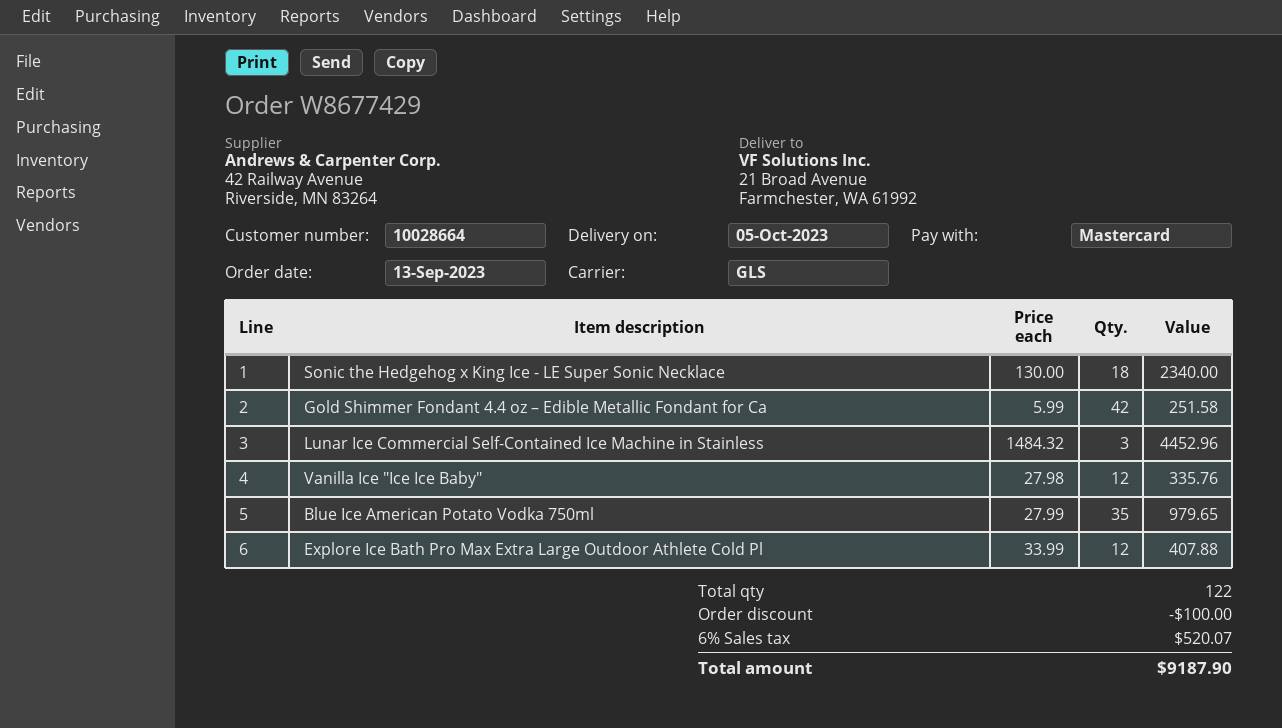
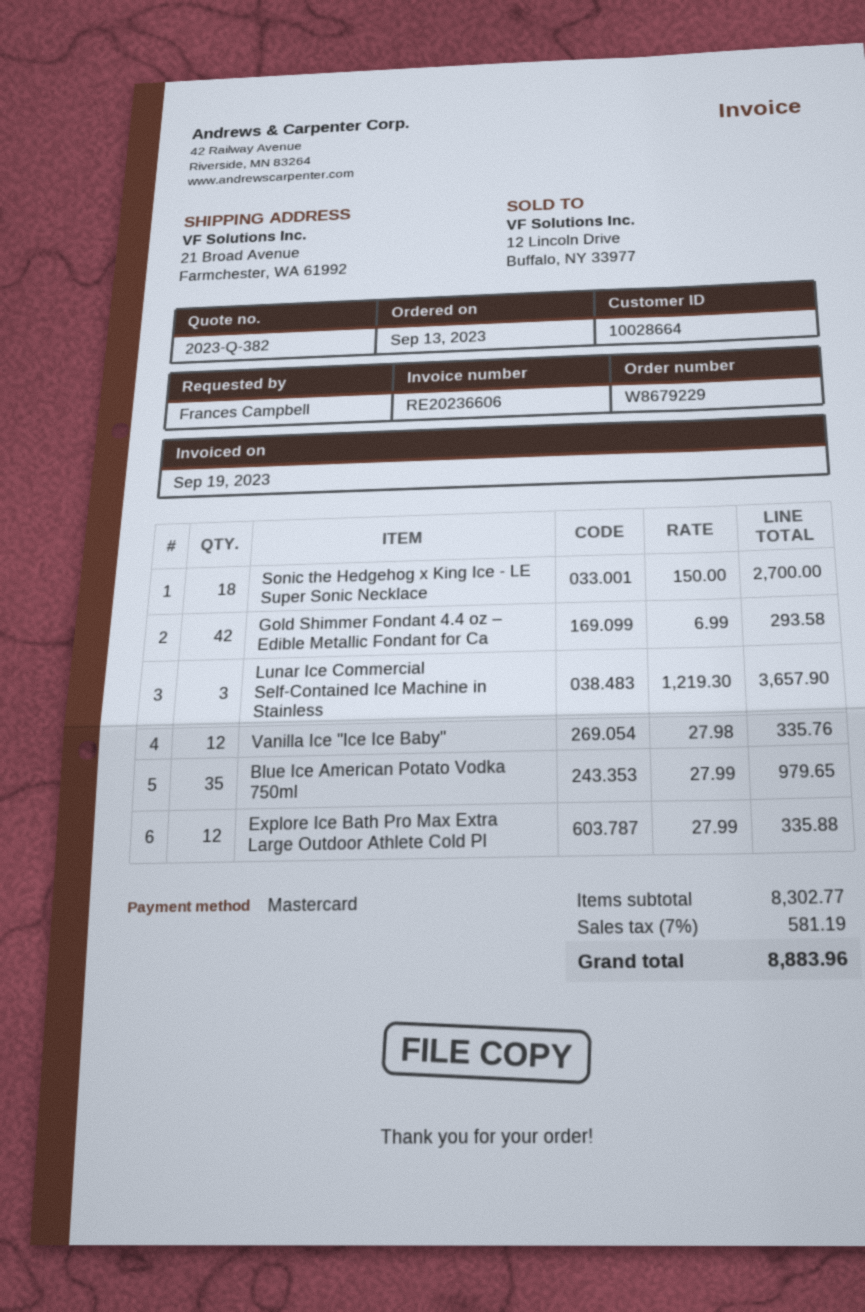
order number: W8677429 -> W8679229
Sonic the Hedgehog x King Ice - LE Super Sonic Necklace: 18 x 130.00 = 2340.00 -> 18 x 150.00 = 2700.00
Gold Shimmer Fondant 4.4 oz – Edible Metallic Fondant for Ca: 42 x 5.99 = 251.58 -> 42 x 6.99 = 293.58
Lunar Ice Commercial Self-Contained Ice Machine in Stainless: 3 x 1484.32 = 4452.96 -> 3 x 1219.30 = 3657.90
Explore Ice Bath Pro Max Extra Large Outdoor Athlete Cold Pl: 12 x 33.99 = 407.88 -> 12 x 27.99 = 335.88
discount: 100.00 -> none
tax: 6% = 520.07 -> 7% = 581.19
total: 9187.90 -> 8883.96

